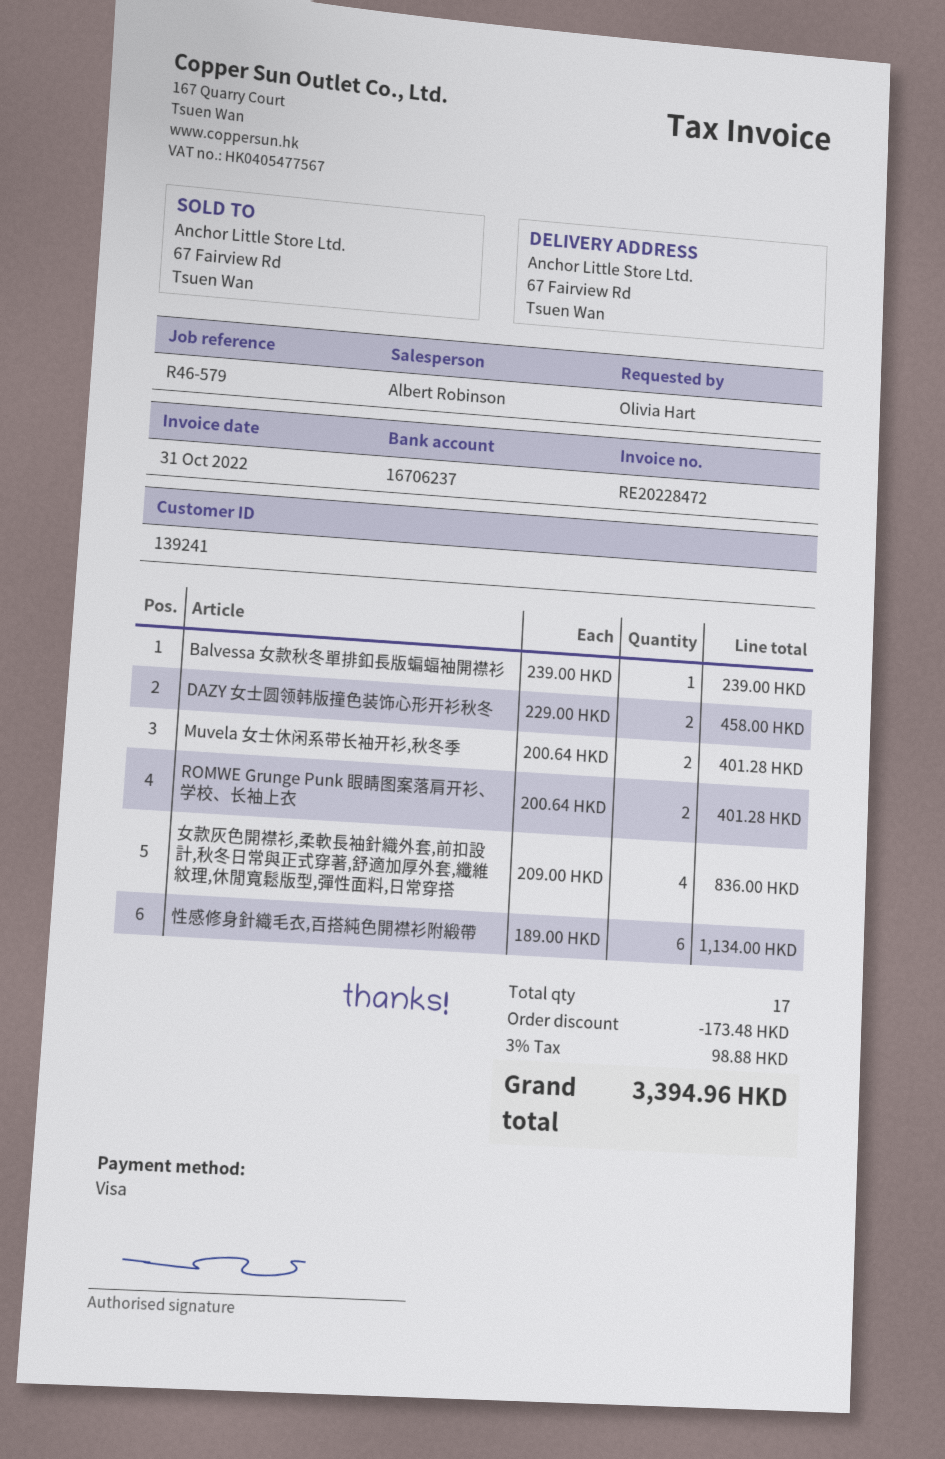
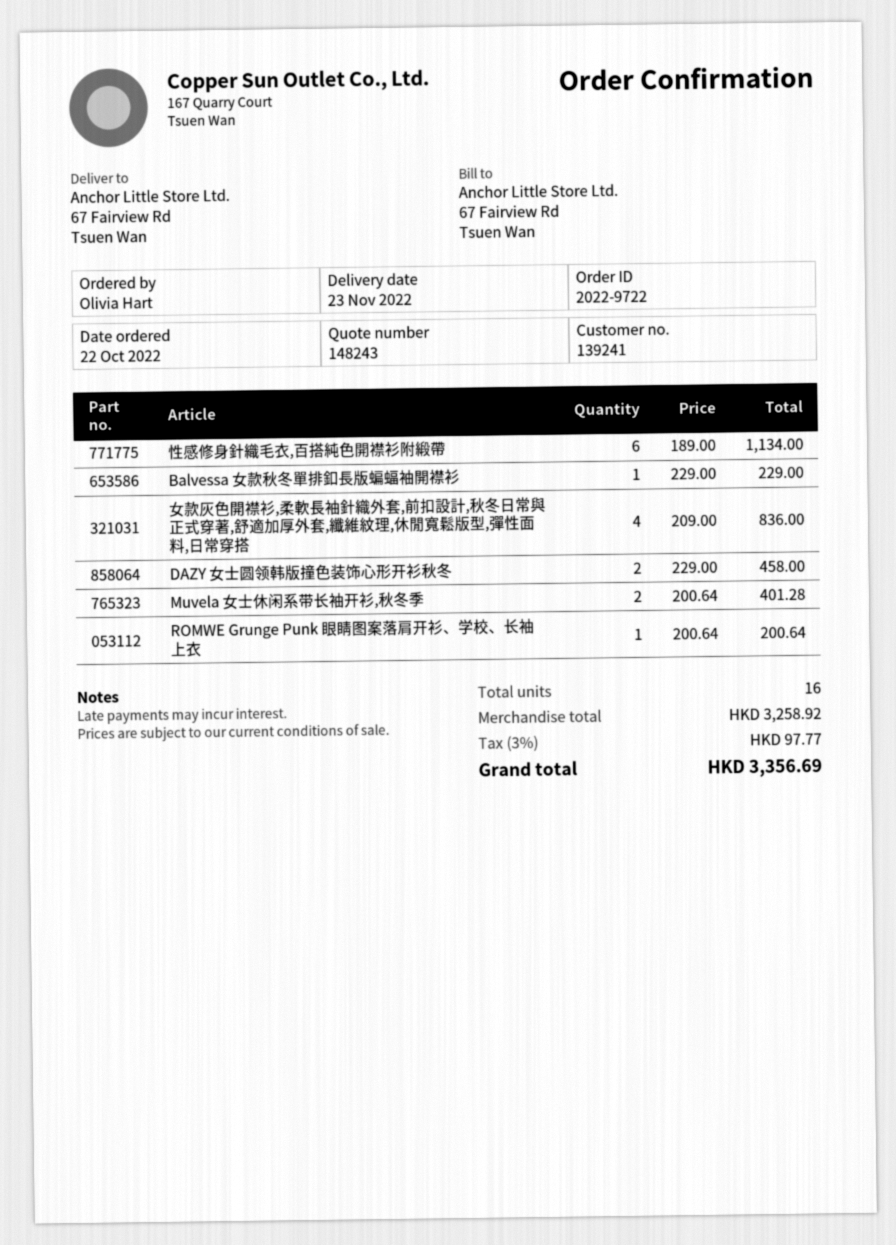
Balvessa 女款秋冬單排釦長版蝙蝠袖開襟衫: 1 x 239.00 = 239.00 -> 1 x 229.00 = 229.00
ROMWE Grunge Punk 眼睛图案落肩开衫、学校、长袖上衣: 2 x 200.64 = 401.28 -> 1 x 200.64 = 200.64
total quantity: 17 -> 16
discount: 173.48 -> none
tax: 3% = 98.88 -> 3% = 97.77
total: 3394.96 -> 3356.69

